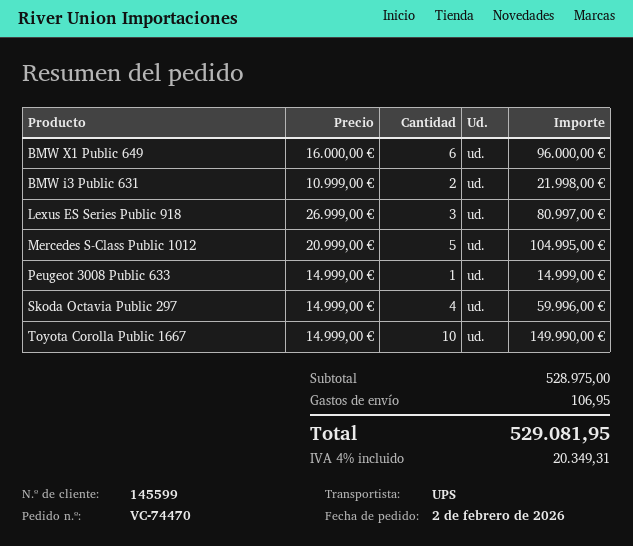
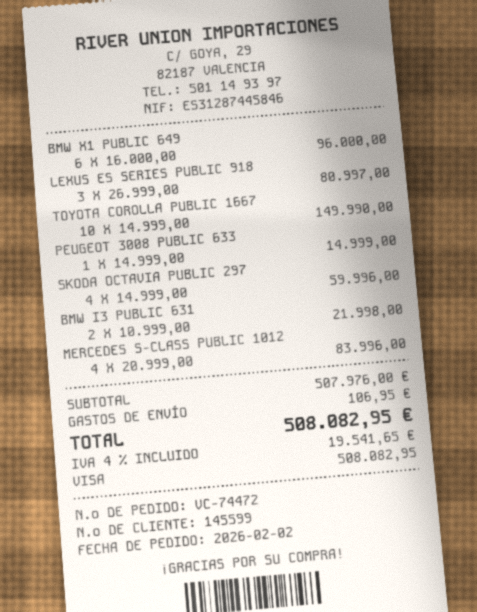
order number: VC-74470 -> VC-74472
Mercedes S-Class Public 1012: 5 x 20999.00 = 104995.00 -> 4 x 20999.00 = 83996.00
subtotal: 528975.00 -> 507976.00
tax: 4% = 20349.31 -> 4% = 19541.65
total: 529081.95 -> 508082.95

